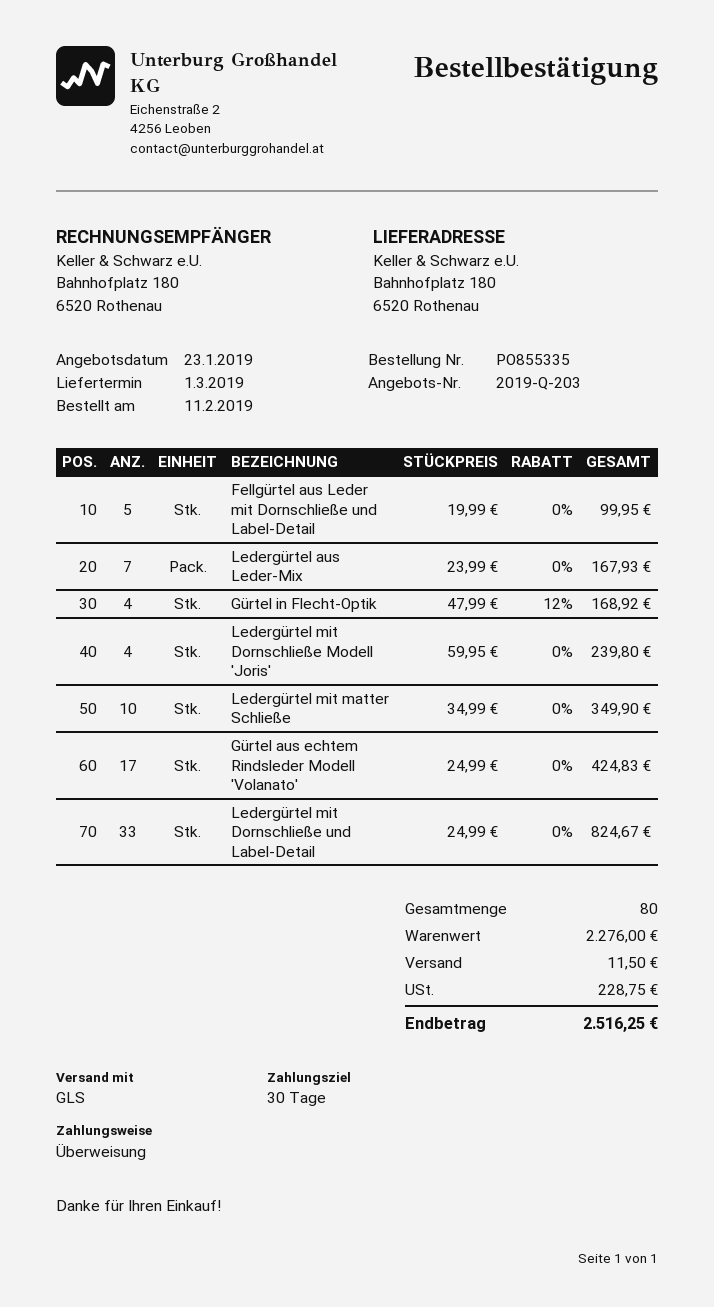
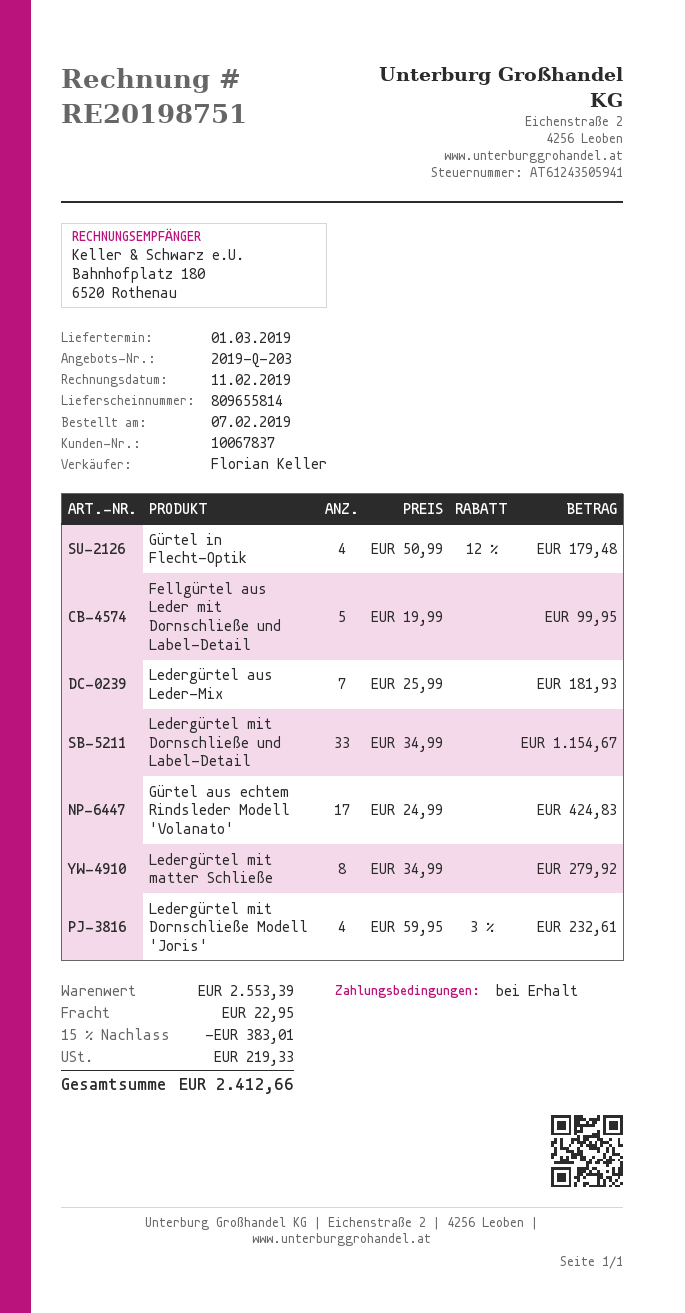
order date: 2019-02-11 -> 2019-02-07
payment terms: 30 days -> on receipt
Ledergürtel aus Leder-Mix: 7 x 23.99 = 167.93 -> 7 x 25.99 = 181.93
Gürtel in Flecht-Optik: 4 x 47.99 - 12% = 168.92 -> 4 x 50.99 - 12% = 179.48
Ledergürtel mit Dornschließe Modell 'Joris': 4 x 59.95 = 239.80 -> 4 x 59.95 - 3% = 232.61
Ledergürtel mit matter Schließe: 10 x 34.99 = 349.90 -> 8 x 34.99 = 279.92
Ledergürtel mit Dornschließe und Label-Detail: 33 x 24.99 = 824.67 -> 33 x 34.99 = 1154.67
subtotal: 2276.00 -> 2553.39
discount: none -> 15% = 383.01
shipping: 11.50 -> 22.95
tax: 228.75 -> 219.33
total: 2516.25 -> 2412.66

